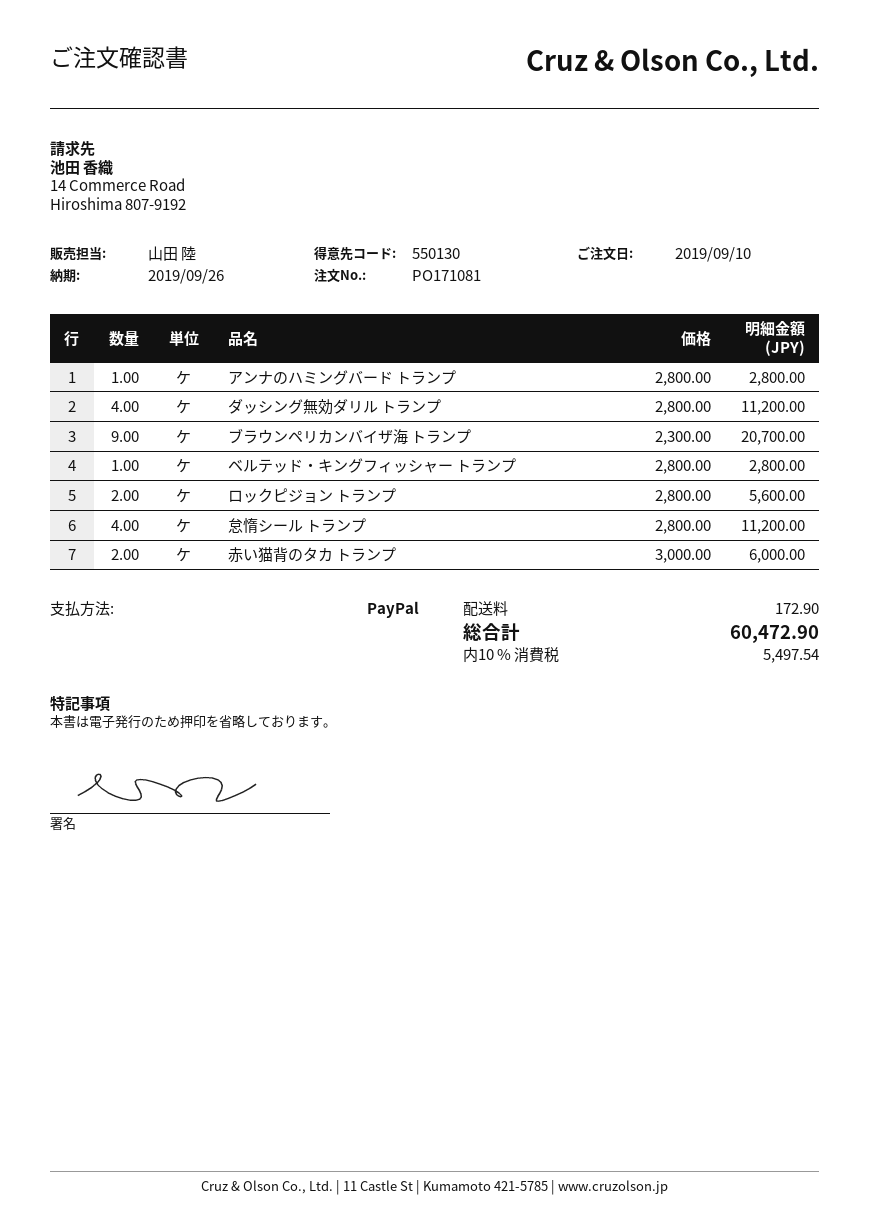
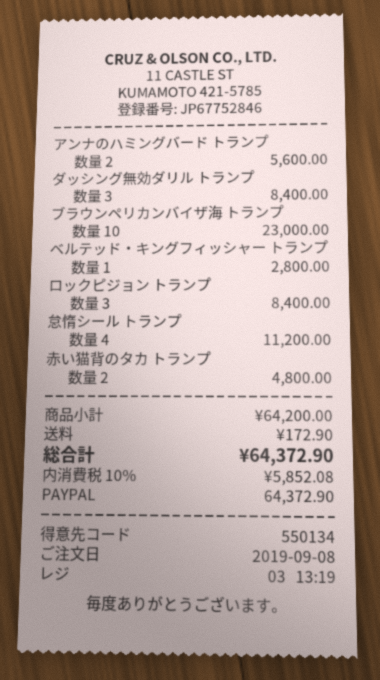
order date: 2019-09-10 -> 2019-09-08
customer number: 550130 -> 550134
アンナのハミングバード トランプ: 1 for 2800.00 -> 2 for 5600.00
ダッシング無効ダリル トランプ: 4 for 11200.00 -> 3 for 8400.00
ブラウンペリカンバイザ海 トランプ: 9 for 20700.00 -> 10 for 23000.00
ロックピジョン トランプ: 2 for 5600.00 -> 3 for 8400.00
赤い猫背のタカ トランプ: 2 for 6000.00 -> 2 for 4800.00
tax: 10% = 5497.54 -> 10% = 5852.08
total: 60472.90 -> 64372.90

